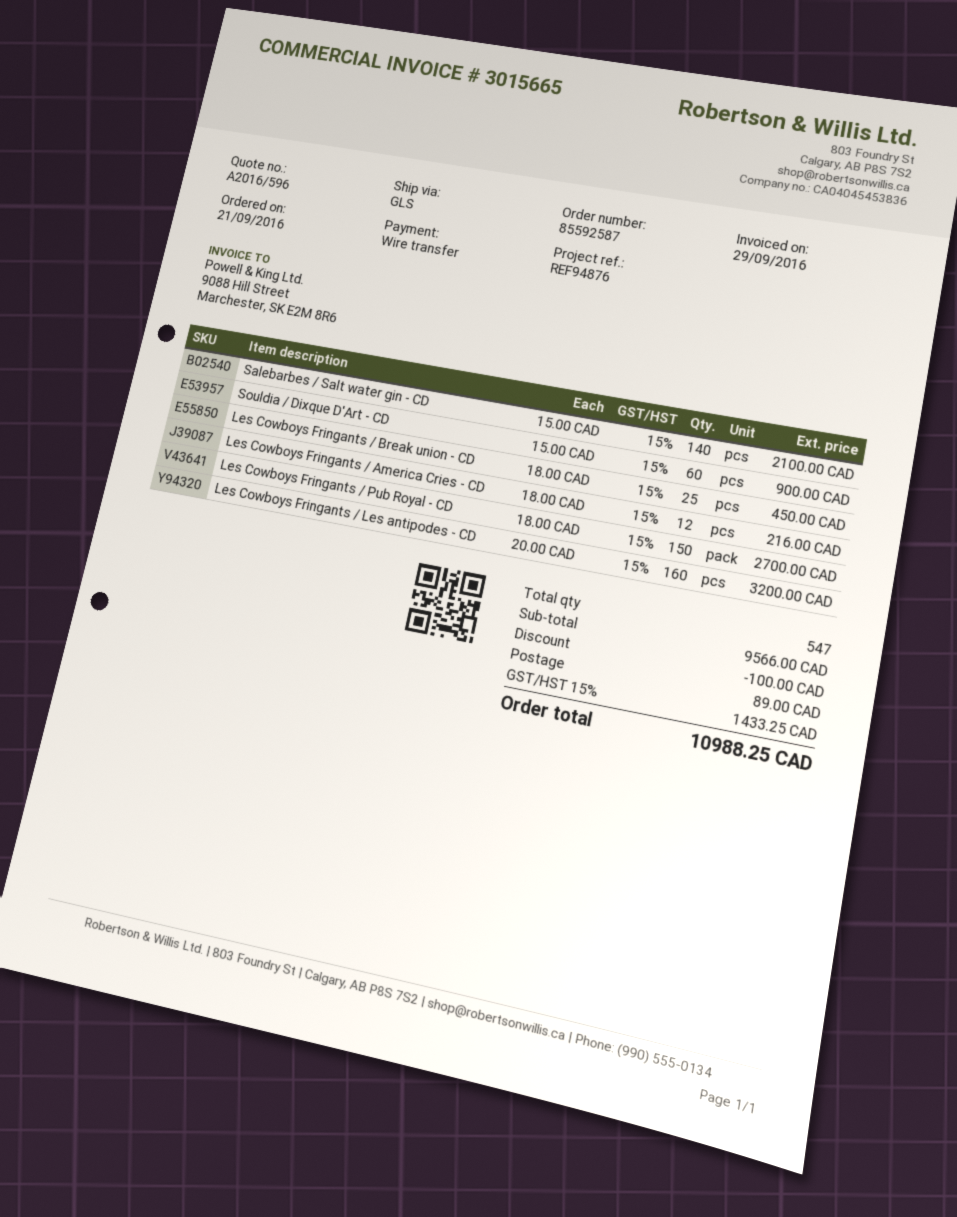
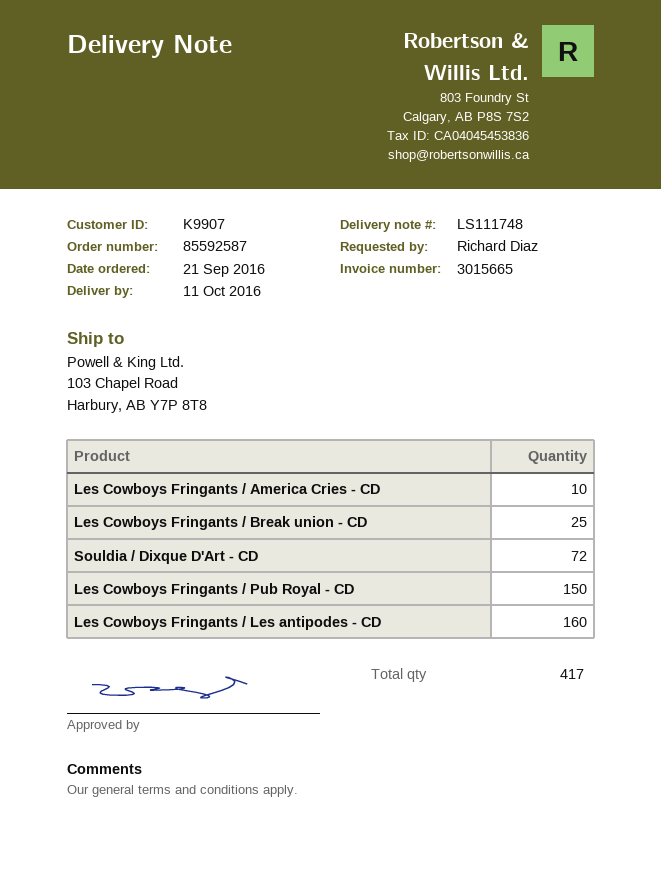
Salebarbes / Salt water gin - CD: 140 -> none
Souldia / Dixque D'Art - CD: 60 -> 72
Les Cowboys Fringants / America Cries - CD: 12 -> 10
total quantity: 547 -> 417

